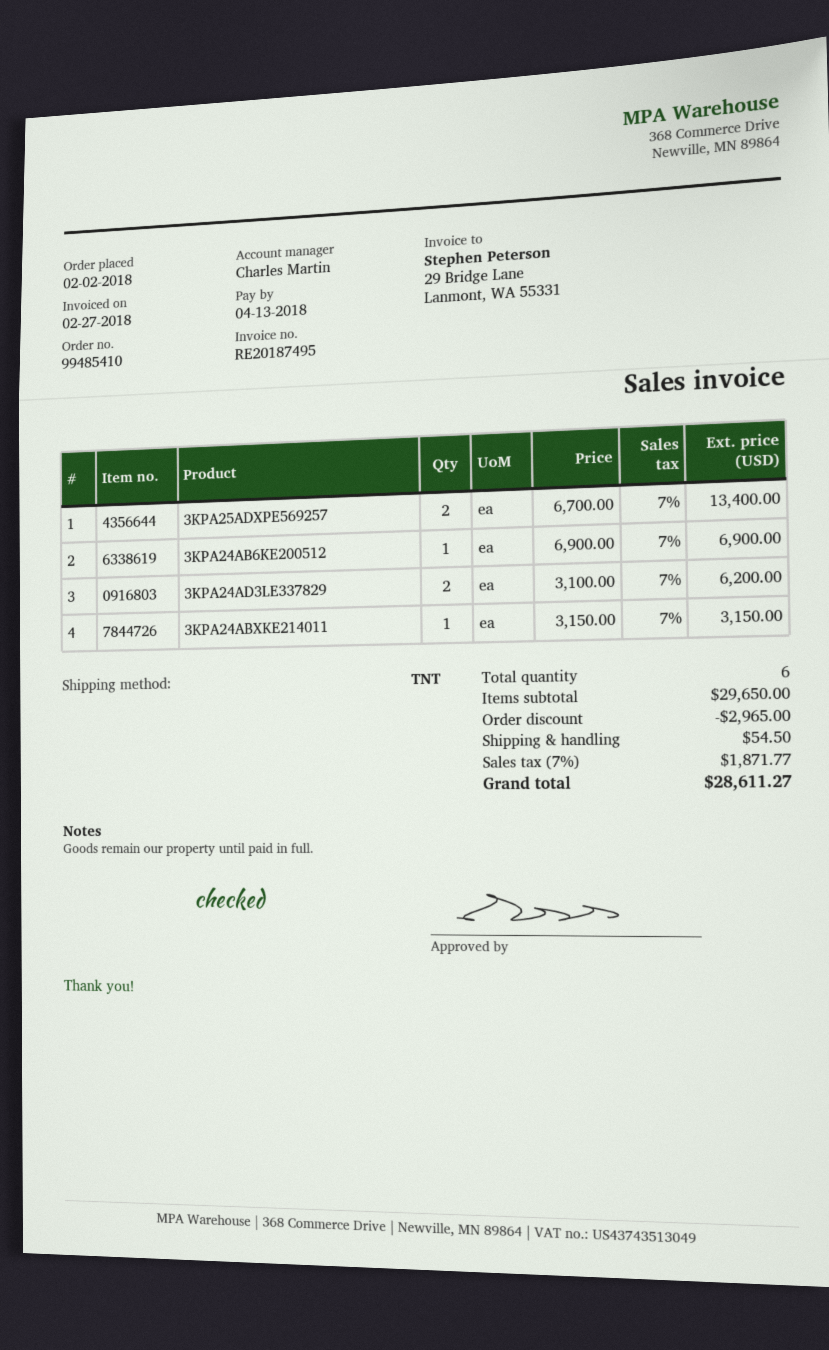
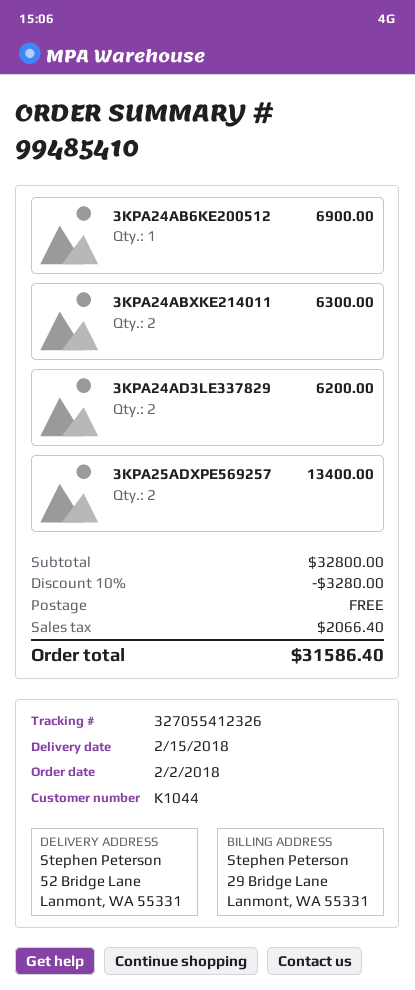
3KPA24ABXKE214011: 1 for 3150.00 -> 2 for 6300.00
subtotal: 29650.00 -> 32800.00
discount: 2965.00 -> 3280.00
shipping: 54.50 -> 0.00
tax: 1871.77 -> 2066.40
total: 28611.27 -> 31586.40

